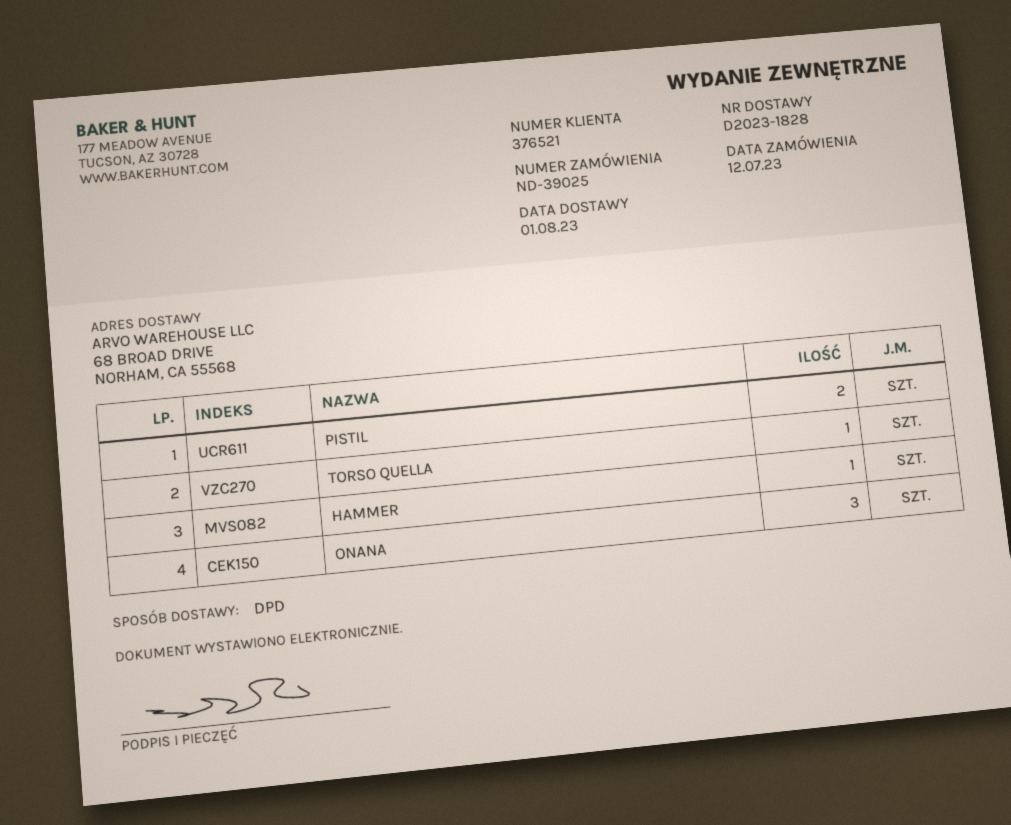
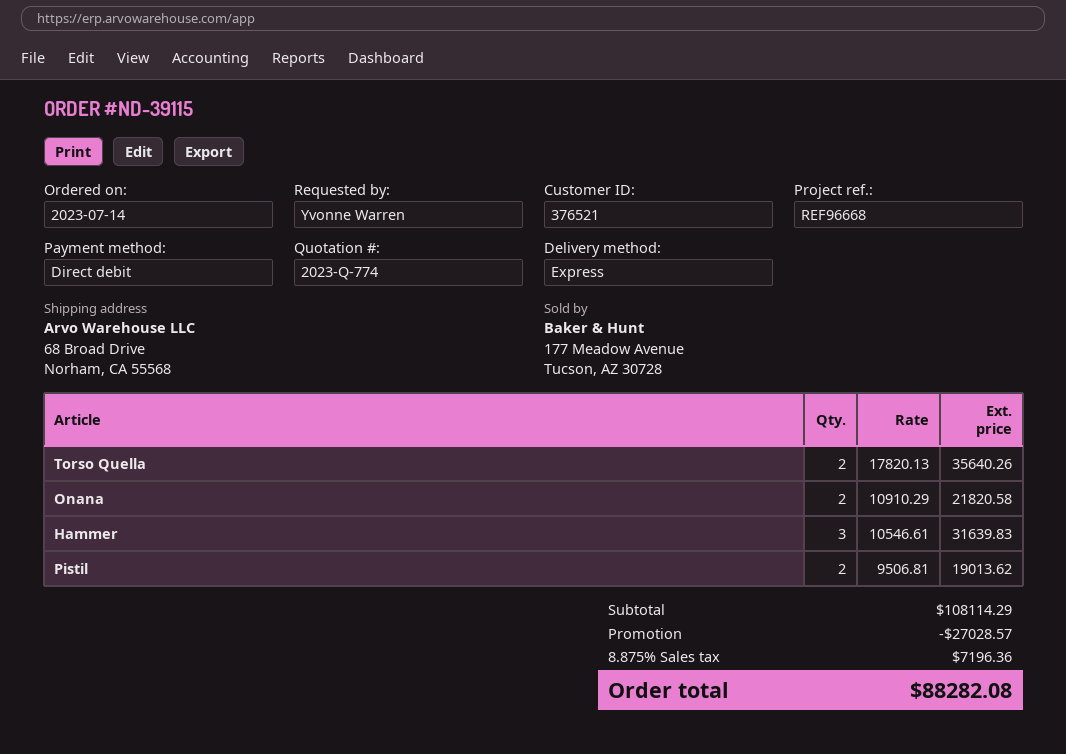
order number: ND-39025 -> ND-39115
order date: 2023-07-12 -> 2023-07-14
shipping method: DPD -> express
TORSO QUELLA: 1 -> 2
HAMMER: 1 -> 3
ONANA: 3 -> 2

